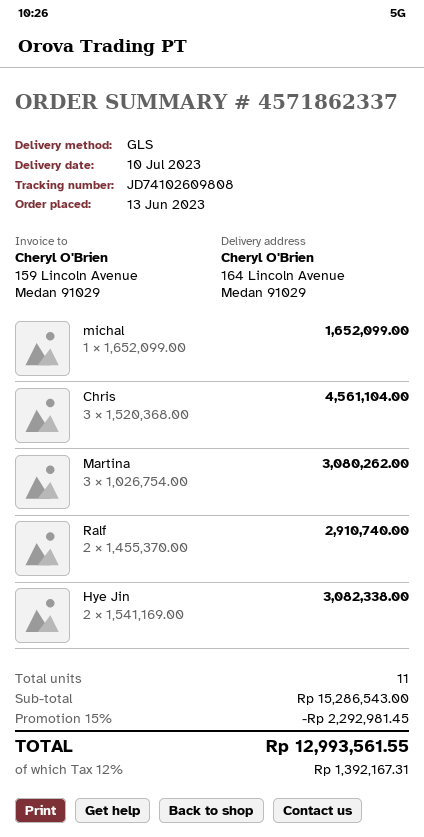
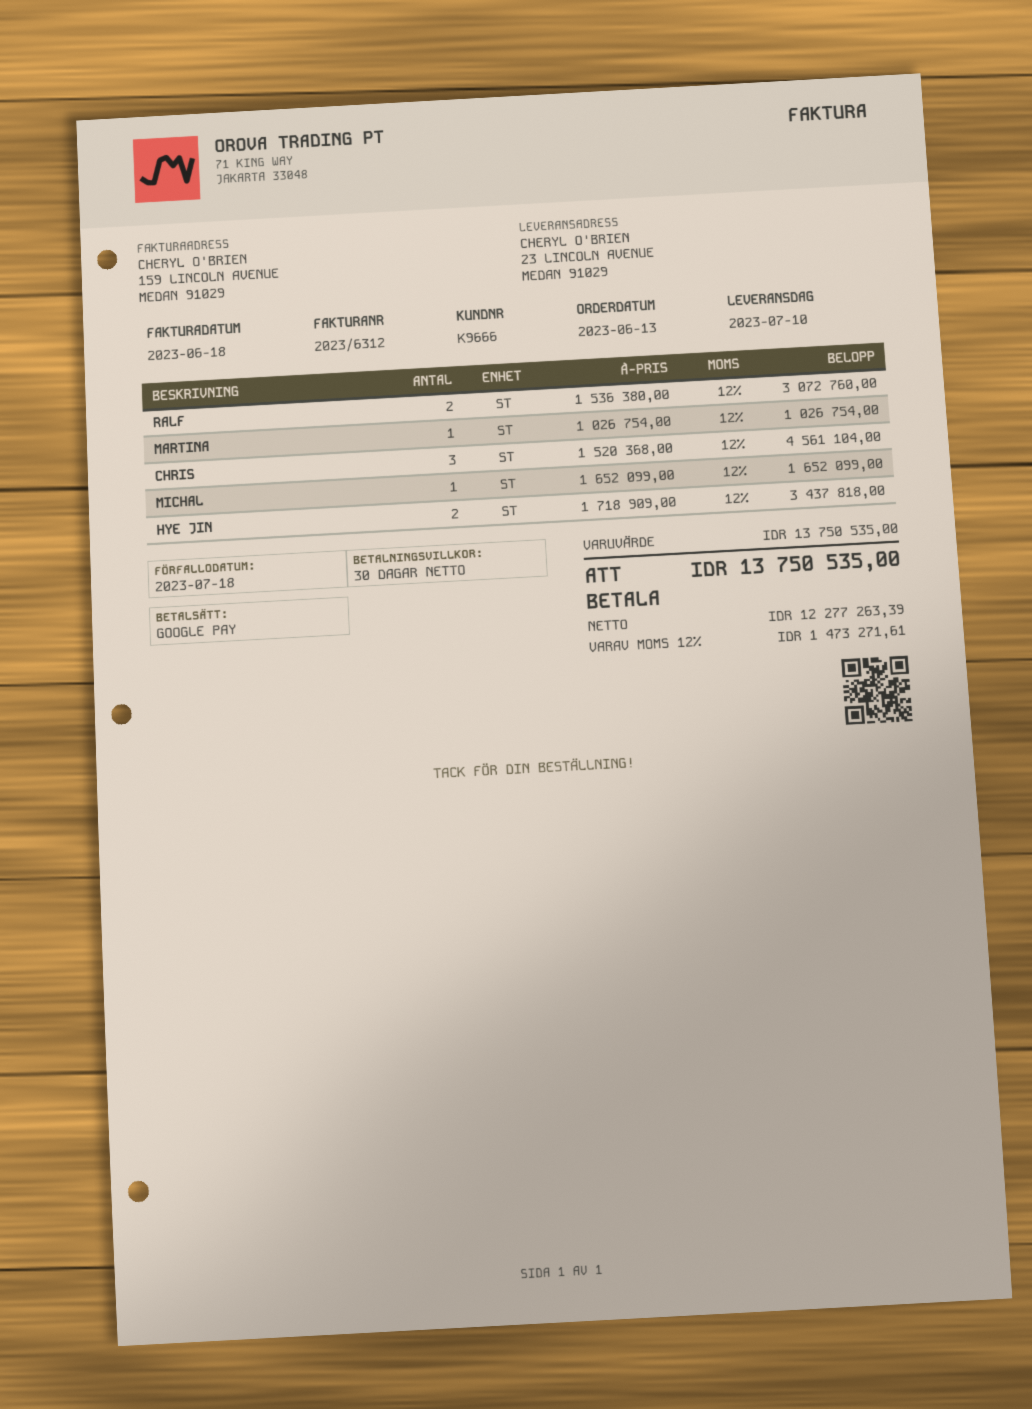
ship to: 164 Lincoln Avenue, Medan 91029 -> 23 LINCOLN AVENUE, MEDAN 91029
Martina: 3 x 1026754.00 = 3080262.00 -> 1 x 1026754.00 = 1026754.00
Ralf: 2 x 1455370.00 = 2910740.00 -> 2 x 1536380.00 = 3072760.00
Hye Jin: 2 x 1541169.00 = 3082338.00 -> 2 x 1718909.00 = 3437818.00
subtotal: 15286543.00 -> 13750535.00
discount: 15% = 2292981.45 -> none
tax: 12% = 1392167.31 -> 12% = 1473271.61
total: 12993561.55 -> 13750535.00

